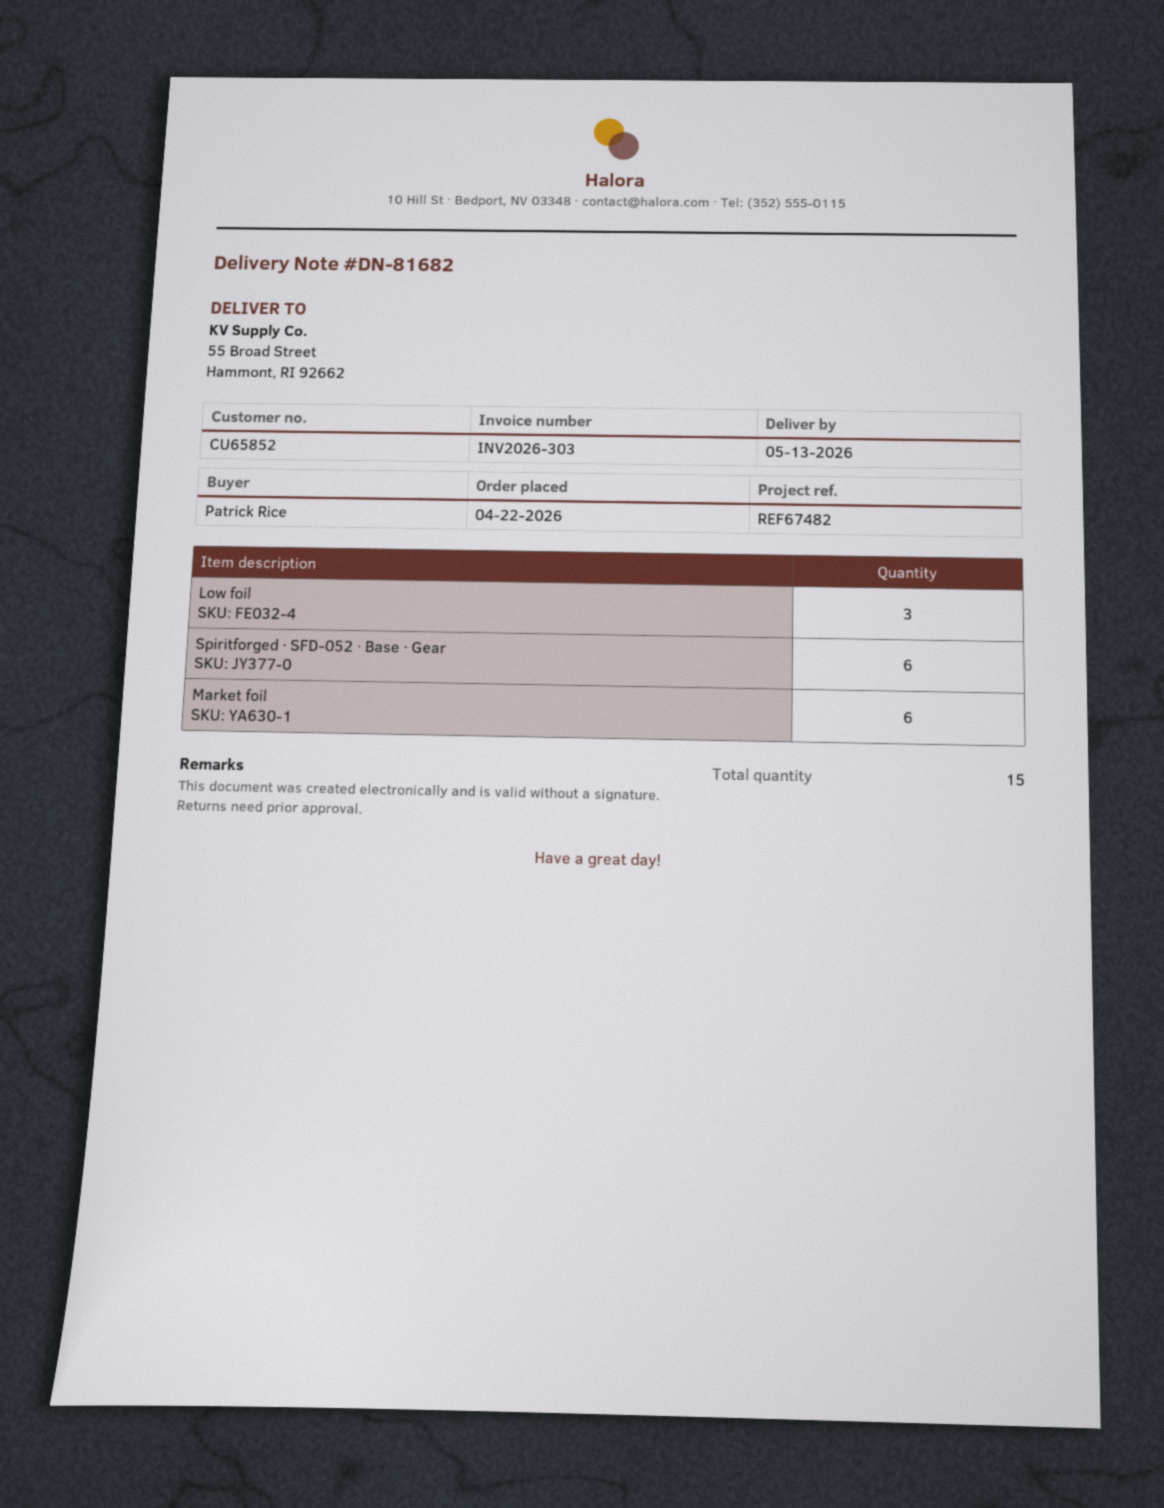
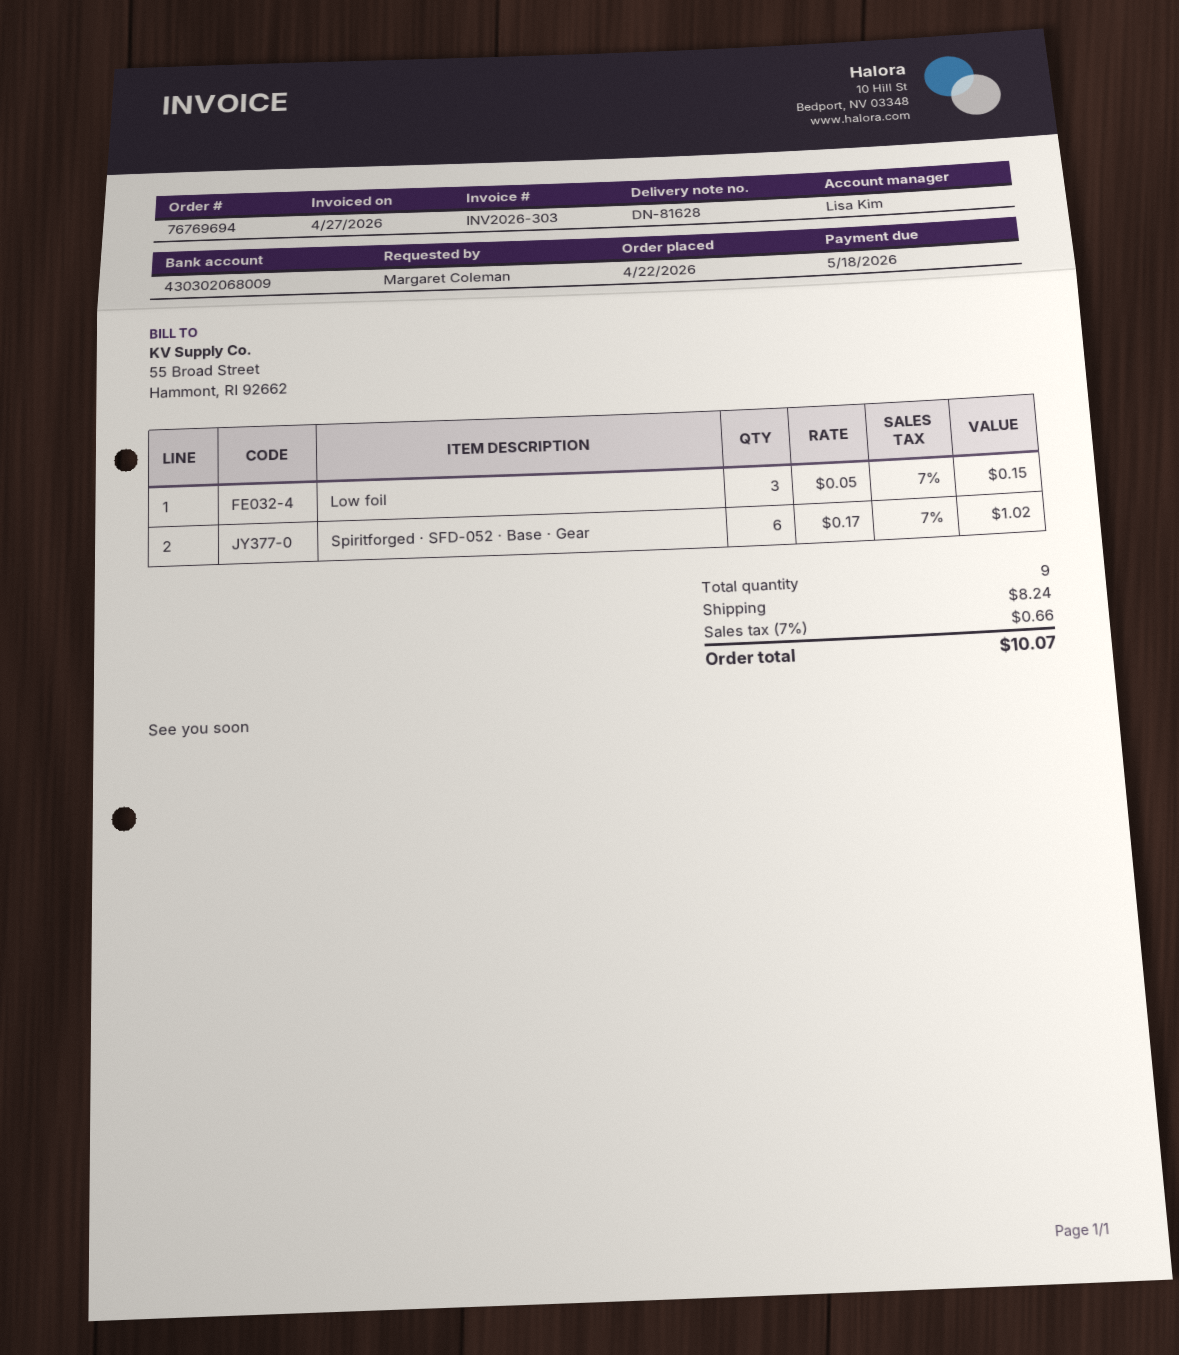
delivery note number: DN-81682 -> DN-81628
ordered by: Patrick Rice -> Margaret Coleman
Market foil: 6 -> none
total quantity: 15 -> 9

